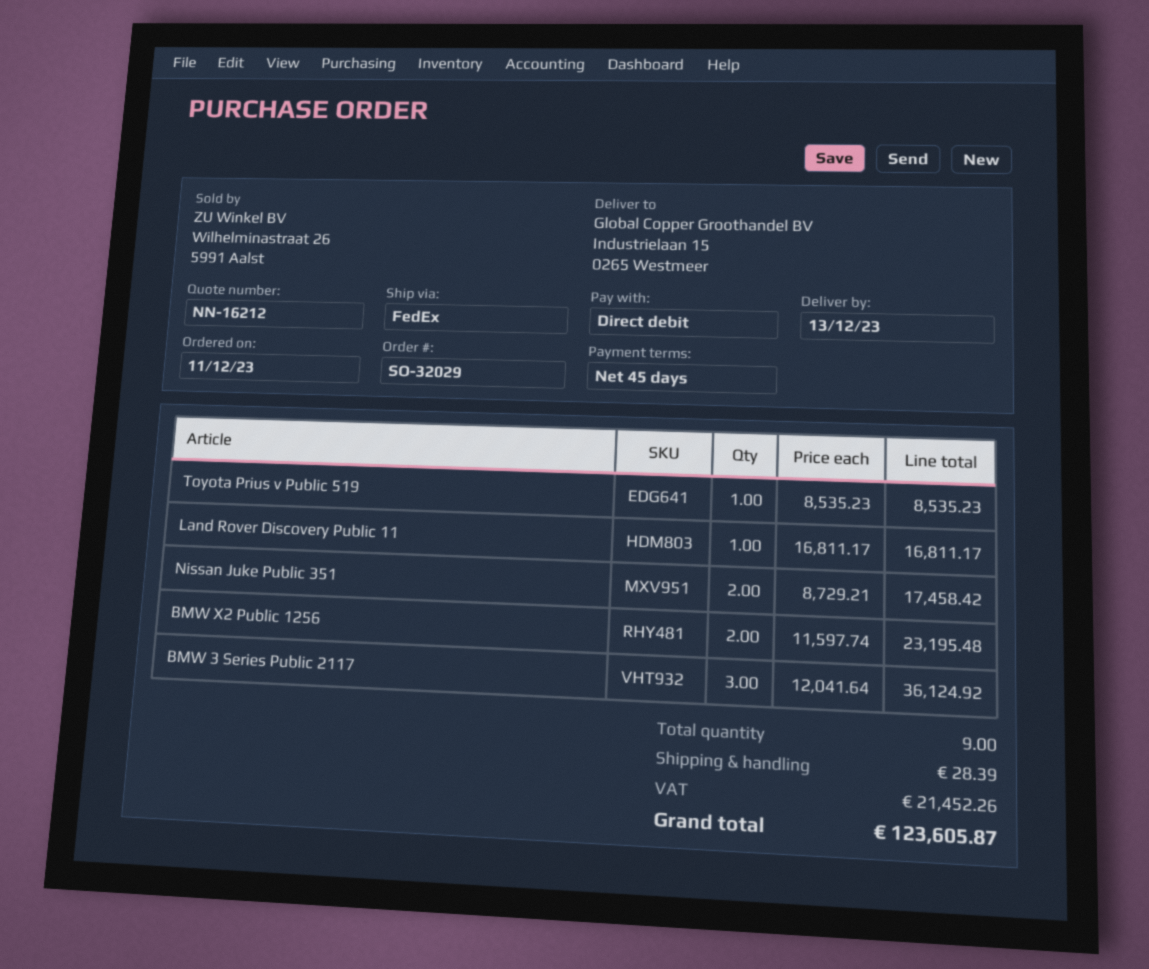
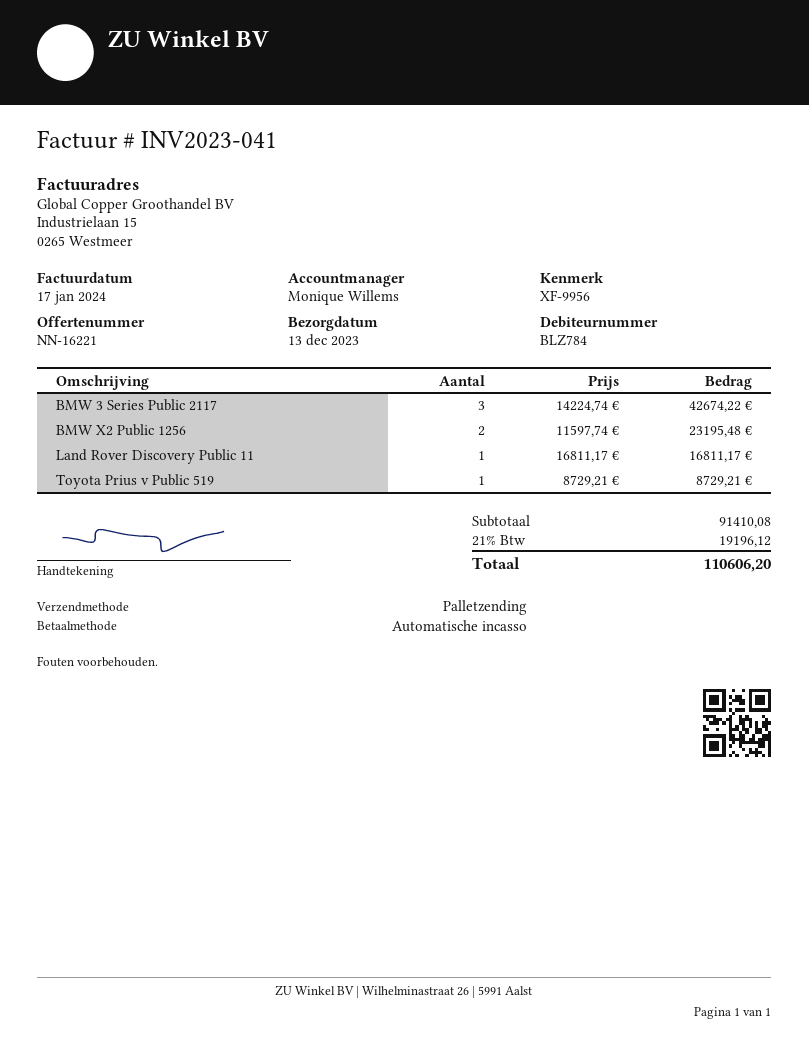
quote number: NN-16212 -> NN-16221
shipping method: FedEx -> pallet freight
Toyota Prius v Public 519: 1 x 8535.23 = 8535.23 -> 1 x 8729.21 = 8729.21
Nissan Juke Public 351: 2 x 8729.21 = 17458.42 -> none
BMW 3 Series Public 2117: 3 x 12041.64 = 36124.92 -> 3 x 14224.74 = 42674.22
shipping: 28.39 -> none
tax: 21452.26 -> 19196.12
total: 123605.87 -> 110606.20

